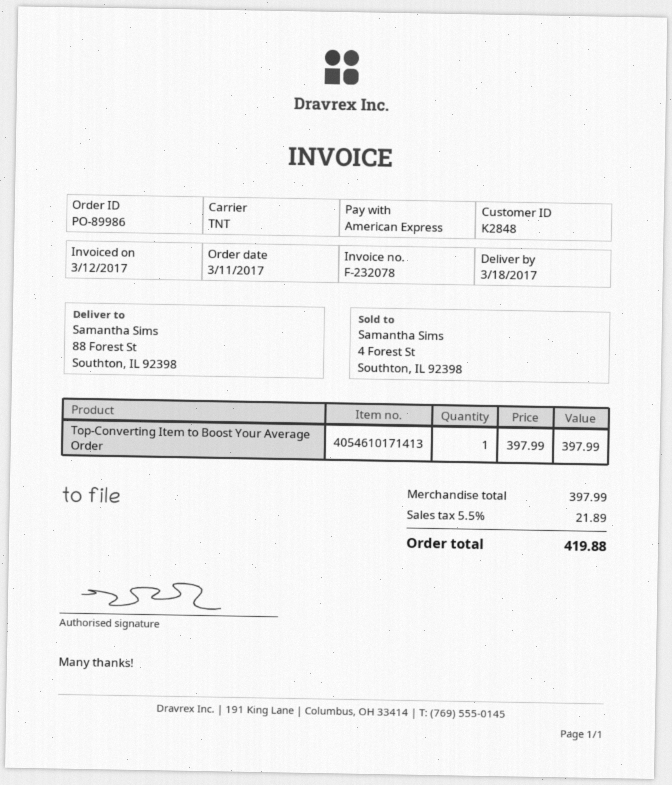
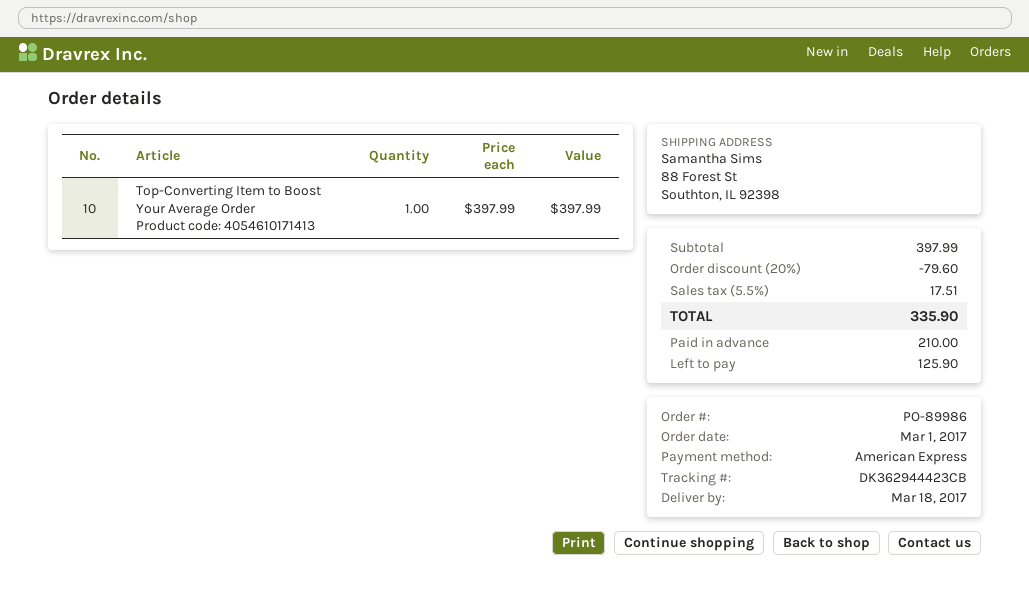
order date: 2017-03-11 -> 2017-03-01
discount: none -> 20% = 79.60
tax: 5.5% = 21.89 -> 5.5% = 17.51
total: 419.88 -> 335.90

